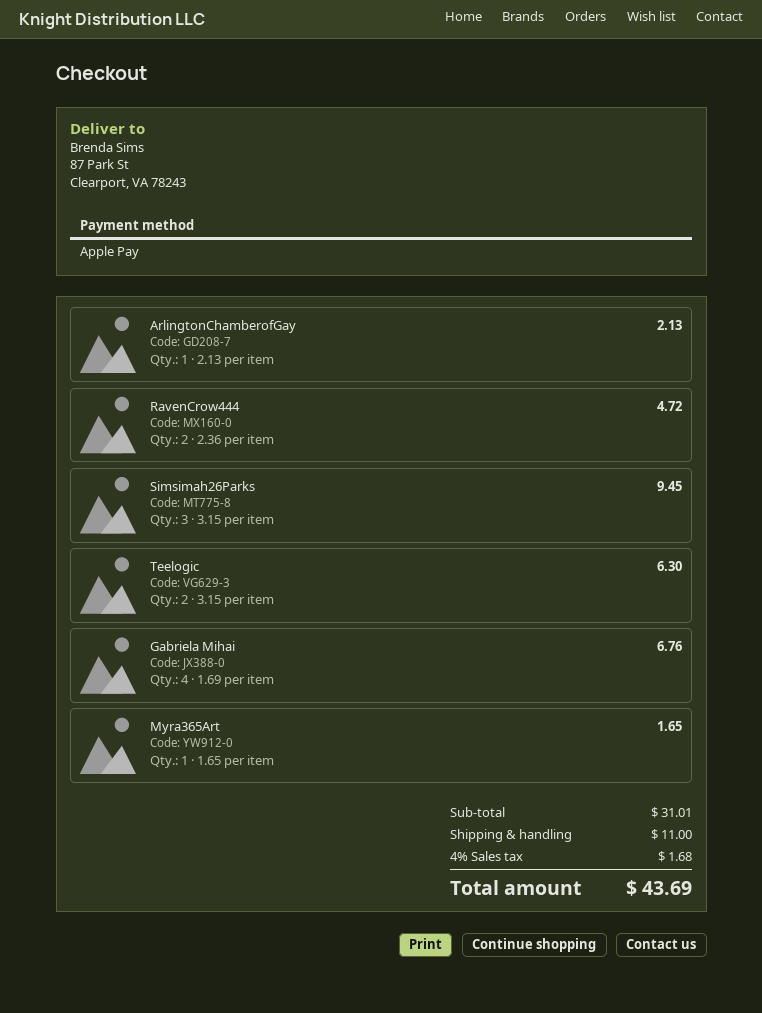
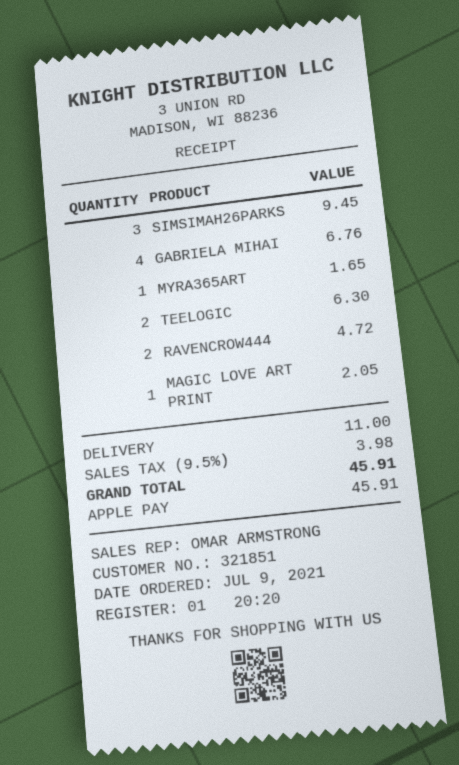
ArlingtonChamberofGay: 1 for 2.13 -> none
MAGIC LOVE ART PRINT: none -> 1 for 2.05
tax: 4% = 1.68 -> 9.5% = 3.98
total: 43.69 -> 45.91

